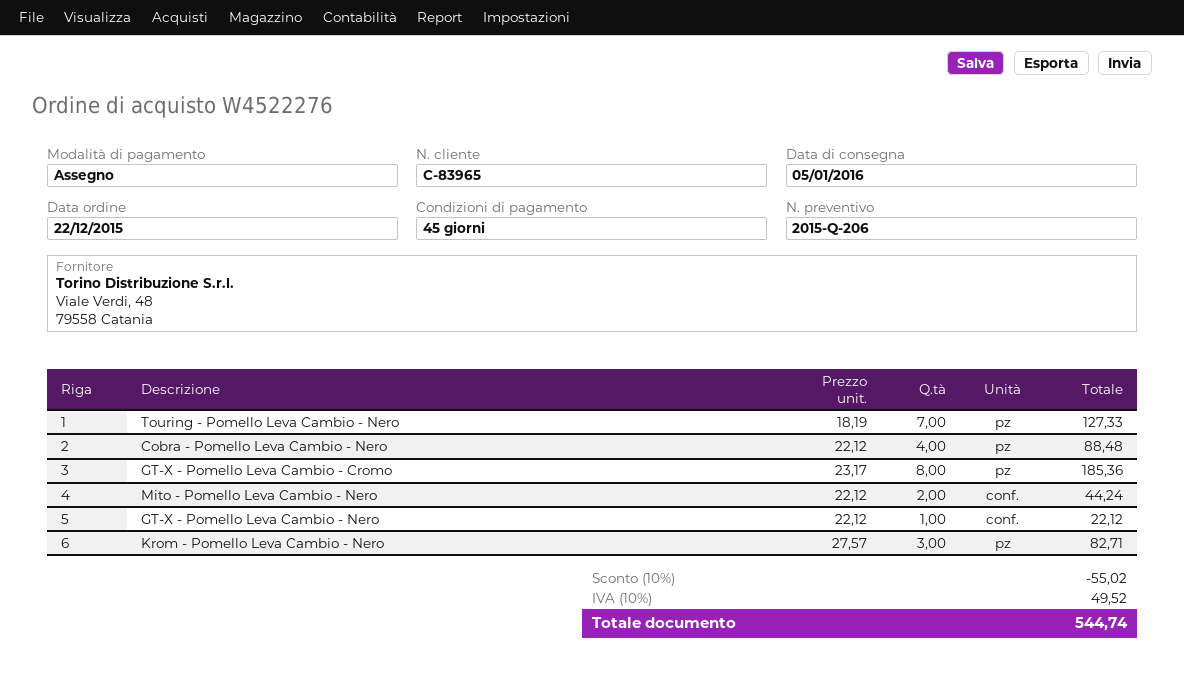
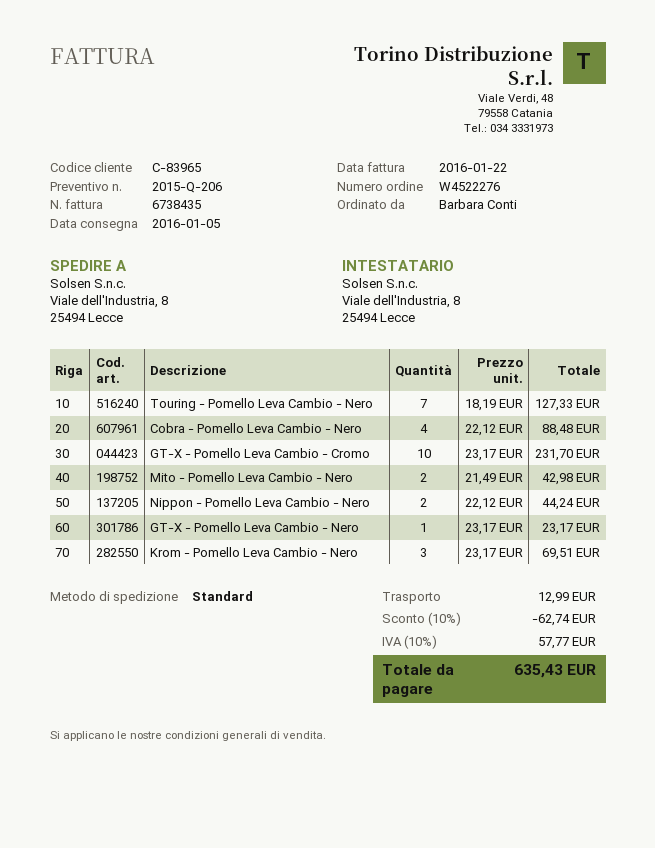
GT-X - Pomello Leva Cambio - Cromo: 8 x 23.17 = 185.36 -> 10 x 23.17 = 231.70
Mito - Pomello Leva Cambio - Nero: 2 x 22.12 = 44.24 -> 2 x 21.49 = 42.98
GT-X - Pomello Leva Cambio - Nero: 1 x 22.12 = 22.12 -> 1 x 23.17 = 23.17
Krom - Pomello Leva Cambio - Nero: 3 x 27.57 = 82.71 -> 3 x 23.17 = 69.51
Nippon - Pomello Leva Cambio - Nero: none -> 2 x 22.12 = 44.24
discount: 10% = 55.02 -> 10% = 62.74
shipping: none -> 12.99
tax: 10% = 49.52 -> 10% = 57.77
total: 544.74 -> 635.43

